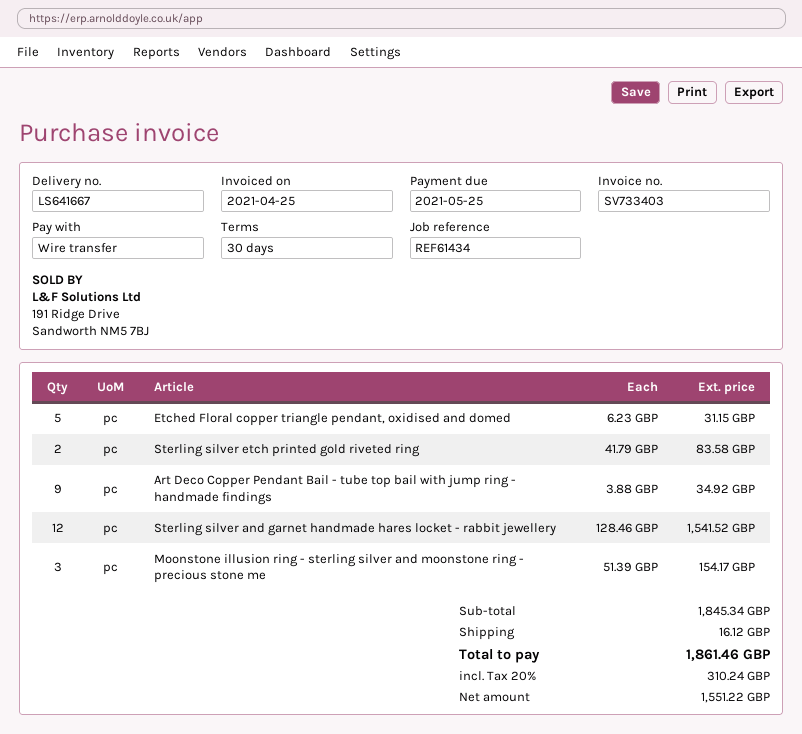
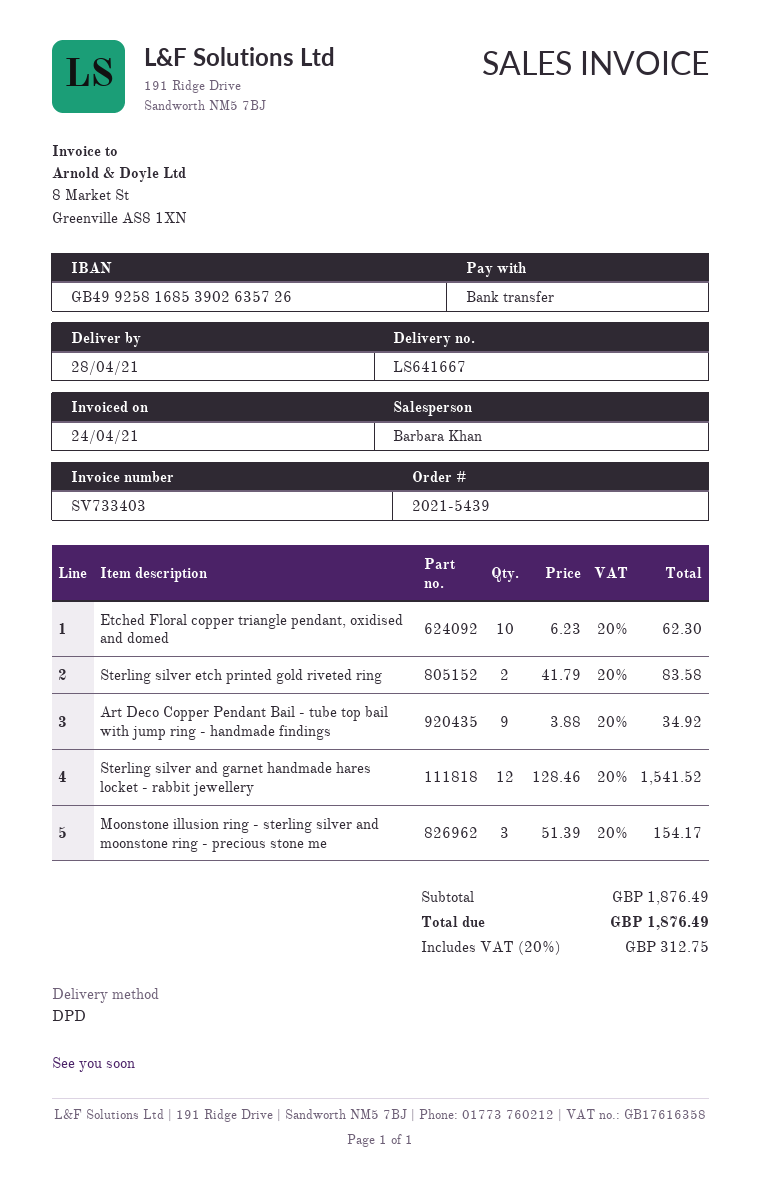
invoice date: 2021-04-25 -> 2021-04-24
Etched Floral copper triangle pendant, oxidised and domed: 5 x 6.23 = 31.15 -> 10 x 6.23 = 62.30
subtotal: 1845.34 -> 1876.49
shipping: 16.12 -> none
tax: 20% = 310.24 -> 20% = 312.75
total: 1861.46 -> 1876.49

